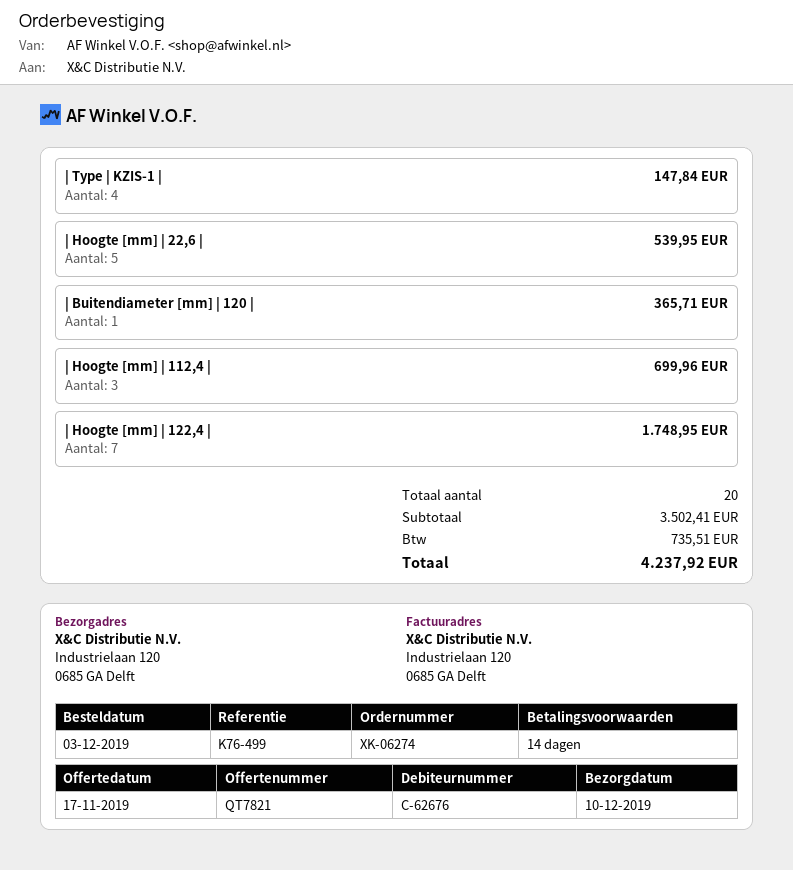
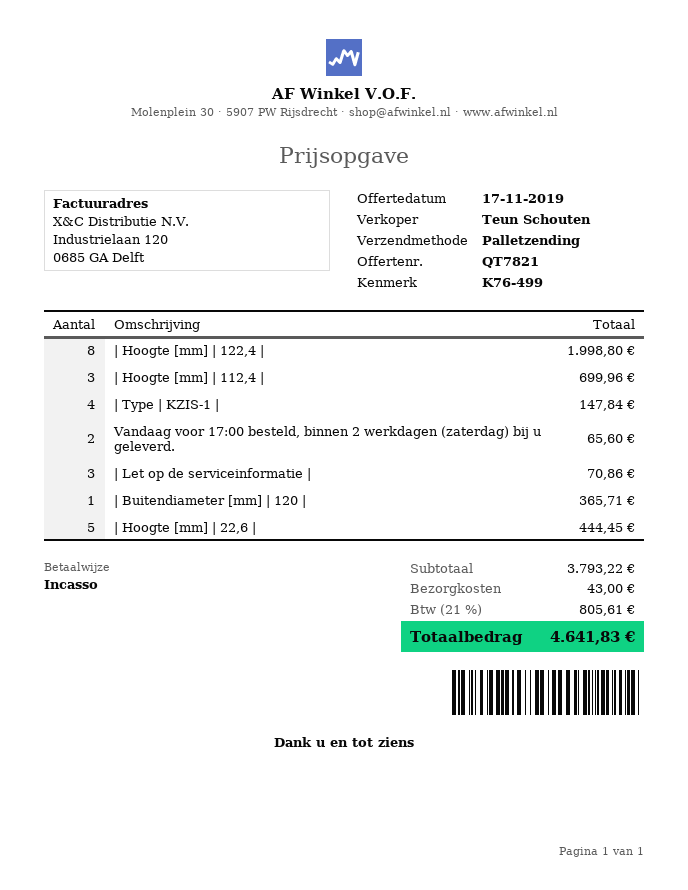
| Hoogte [mm] | 22,6 |: 5 for 539.95 -> 5 for 444.45
| Hoogte [mm] | 122,4 |: 7 for 1748.95 -> 8 for 1998.80
Vandaag voor 17:00 besteld, binnen 2 werkdagen (zaterdag) bij u geleverd.: none -> 2 for 65.60
| Let op de serviceinformatie |: none -> 3 for 70.86
subtotal: 3502.41 -> 3793.22
shipping: none -> 43.00
tax: 735.51 -> 805.61
total: 4237.92 -> 4641.83

